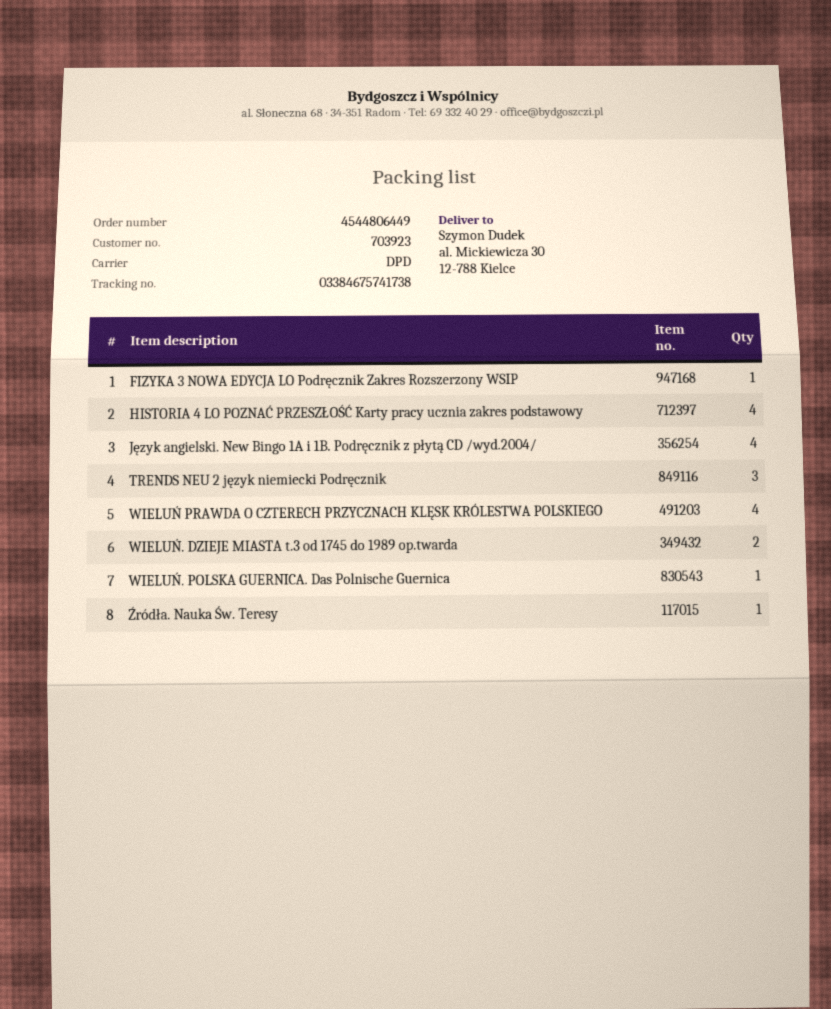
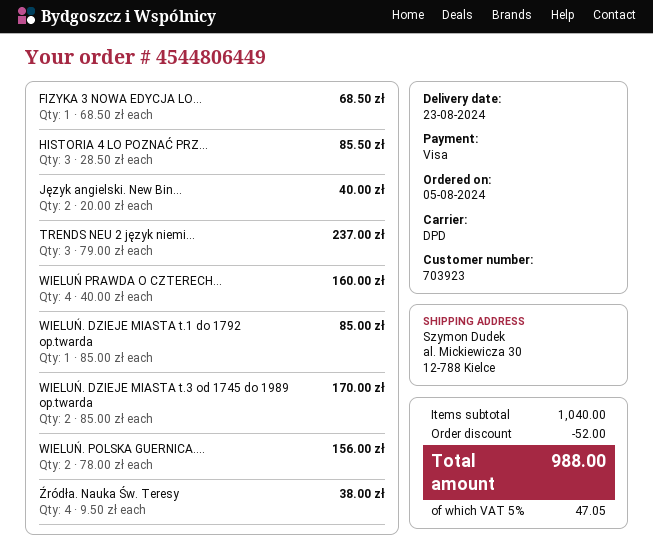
HISTORIA 4 LO POZNAĆ PRZESZŁOŚĆ Karty pracy ucznia zakres podstawowy: 4 -> 3
Język angielski. New Bingo 1A i 1B. Podręcznik z płytą CD /wyd.2004/: 4 -> 2
WIELUŃ. POLSKA GUERNICA. Das Polnische Guernica: 1 -> 2
Źródła. Nauka Św. Teresy: 1 -> 4
WIELUŃ. DZIEJE MIASTA t.1 do 1792 op.twarda: none -> 1

